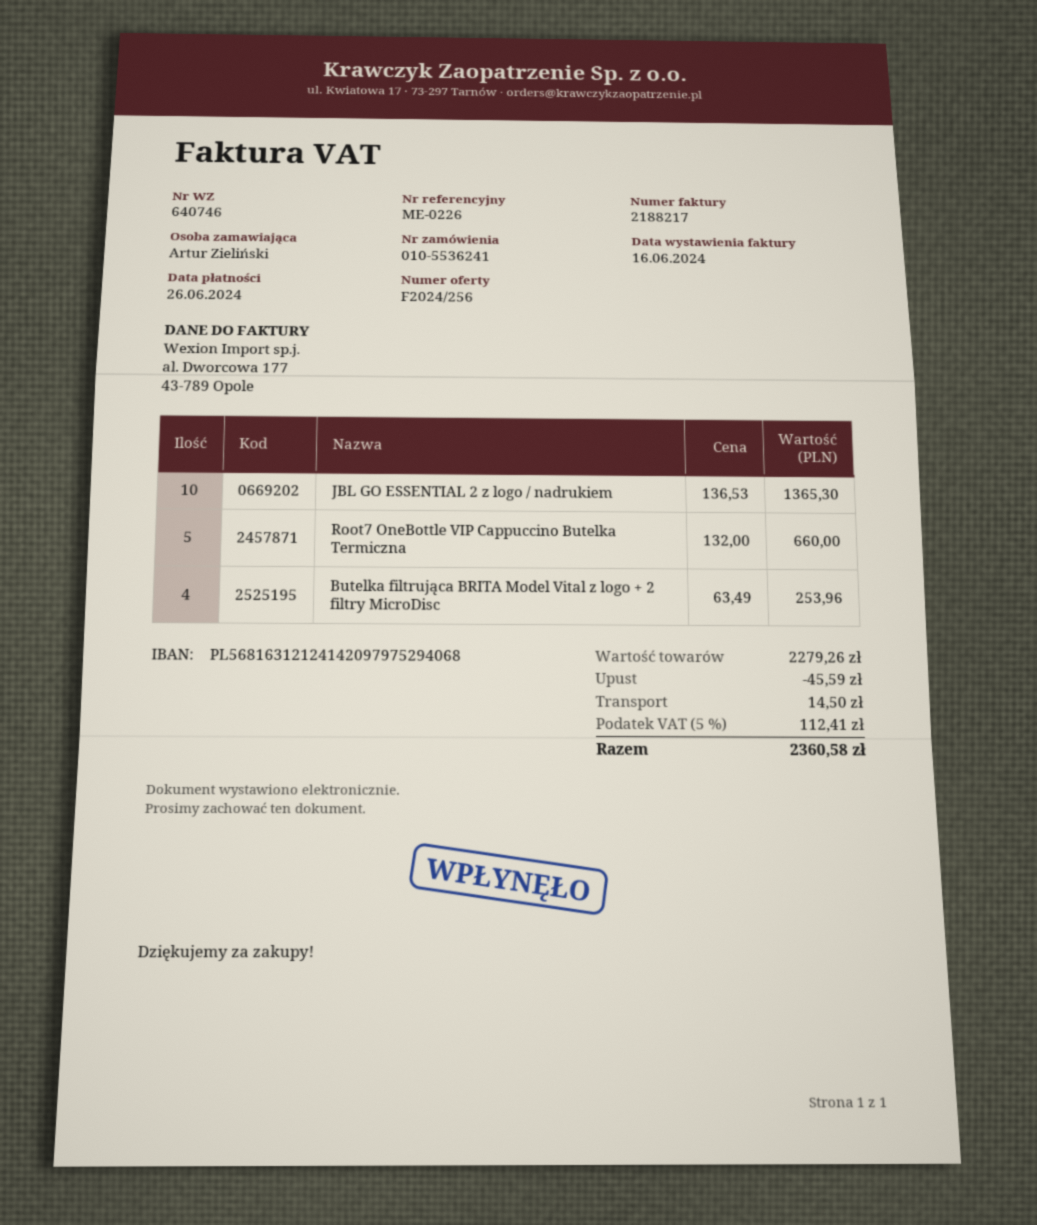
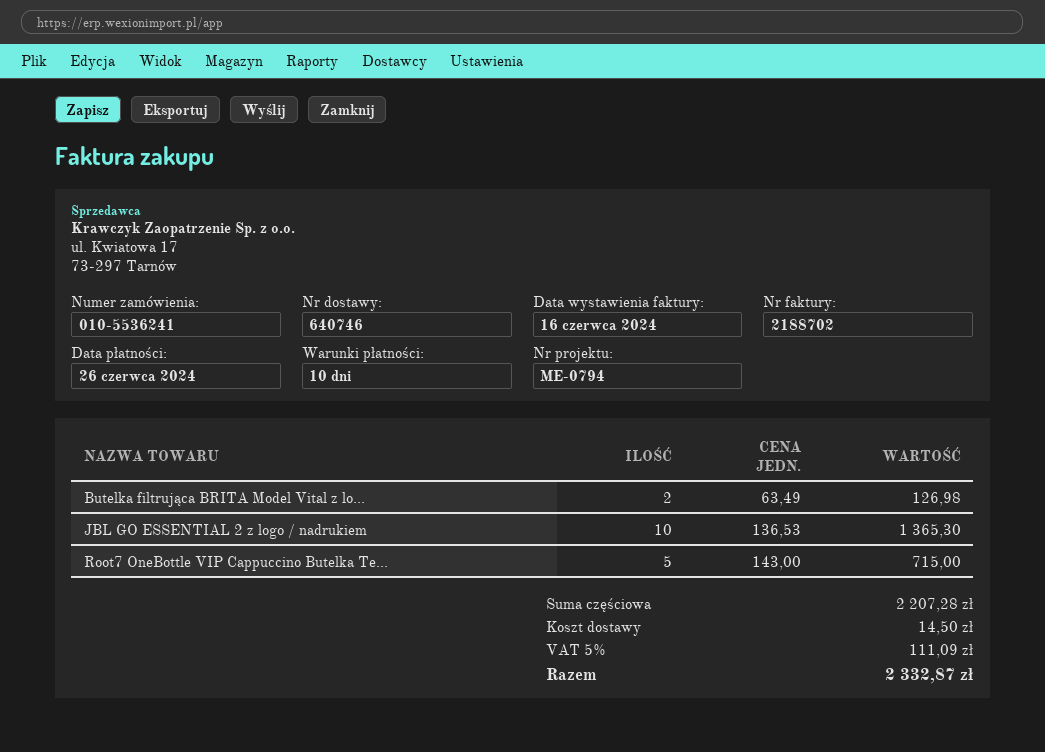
invoice number: 2188217 -> 2188702
reference: ME-0226 -> ME-0794
Root7 OneBottle VIP Cappuccino Butelka Termiczna: 5 x 132.00 = 660.00 -> 5 x 143.00 = 715.00
Butelka filtrująca BRITA Model Vital z logo + 2 filtry MicroDisc: 4 x 63.49 = 253.96 -> 2 x 63.49 = 126.98
subtotal: 2279.26 -> 2207.28
discount: 45.59 -> none
tax: 5% = 112.41 -> 5% = 111.09
total: 2360.58 -> 2332.87

